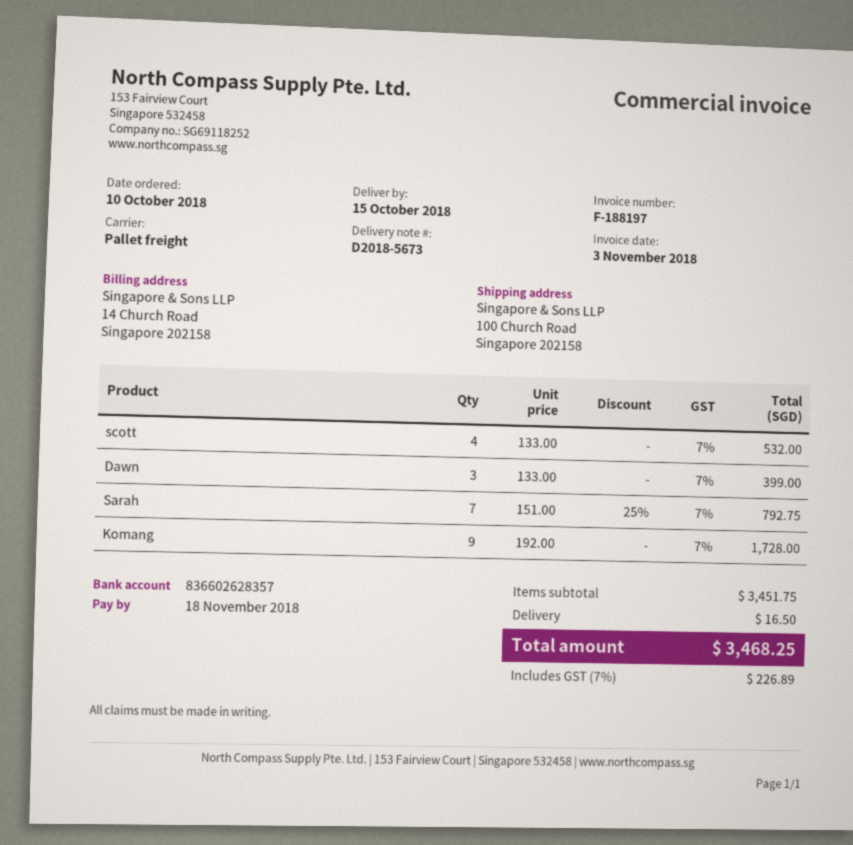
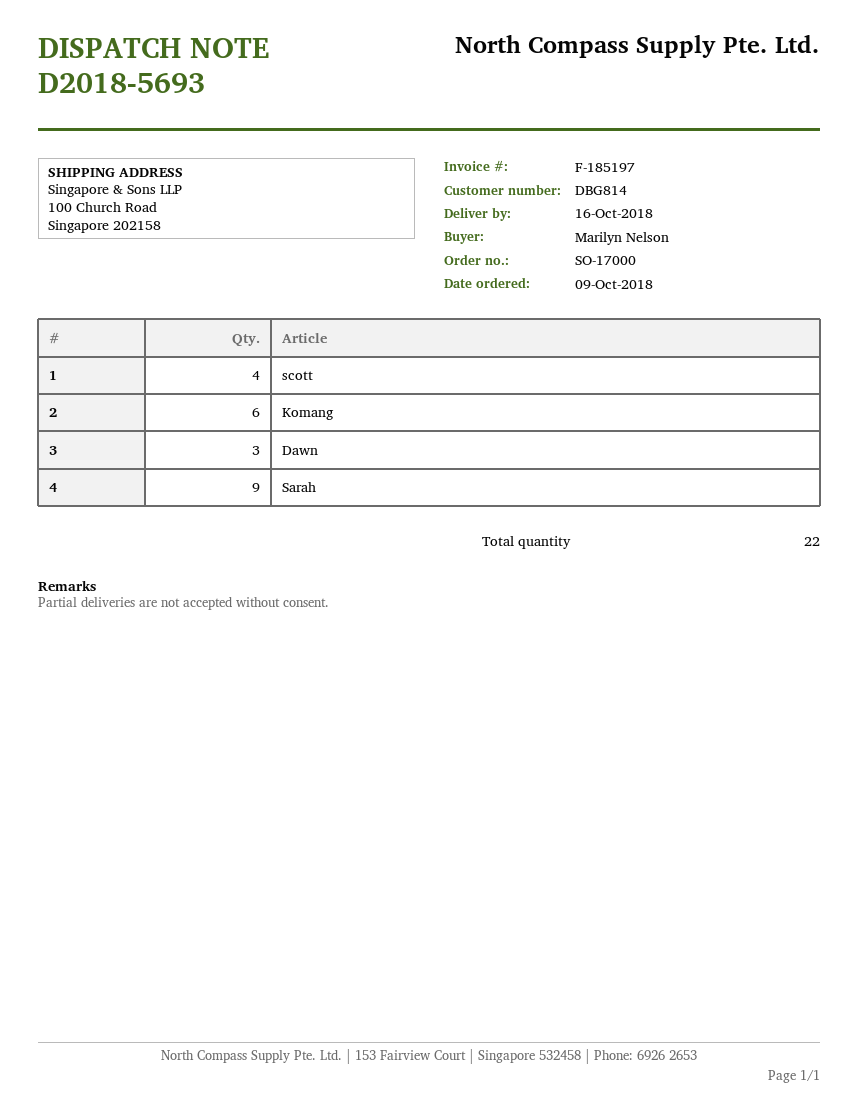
order date: 2018-10-10 -> 2018-10-09
delivery note number: D2018-5673 -> D2018-5693
delivery date: 2018-10-15 -> 2018-10-16
invoice number: F-188197 -> F-185197
Sarah: 7 -> 9
Komang: 9 -> 6

